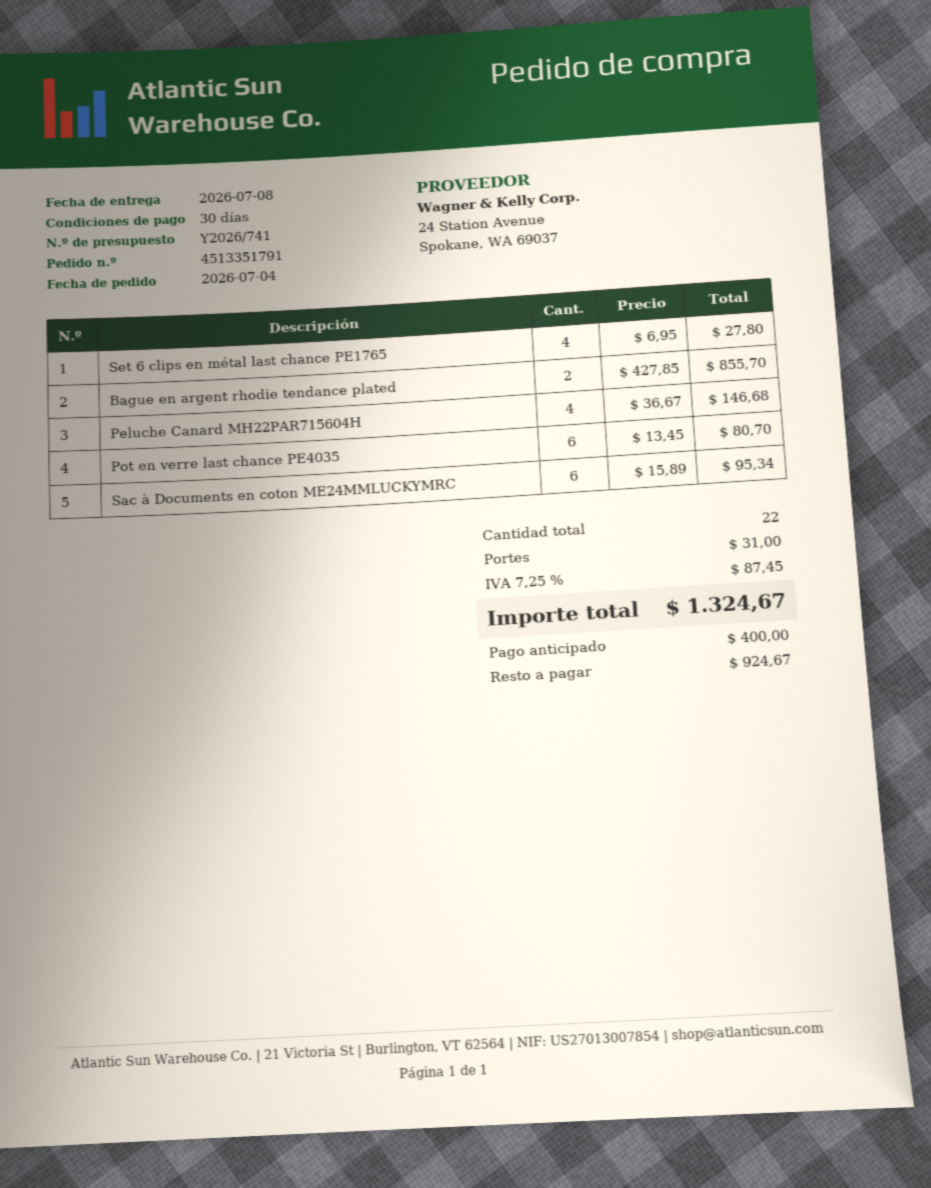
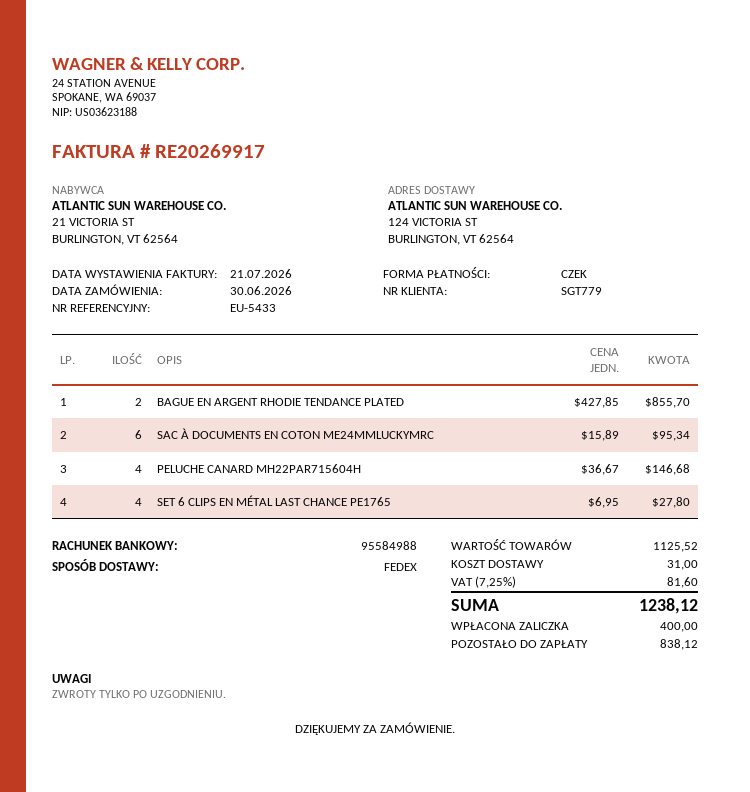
order date: 2026-07-04 -> 2026-06-30
Pot en verre last chance PE4035: 6 x 13.45 = 80.70 -> none
tax: 7.25% = 87.45 -> 7.25% = 81.60
total: 1324.67 -> 1238.12
balance: 924.67 -> 838.12

